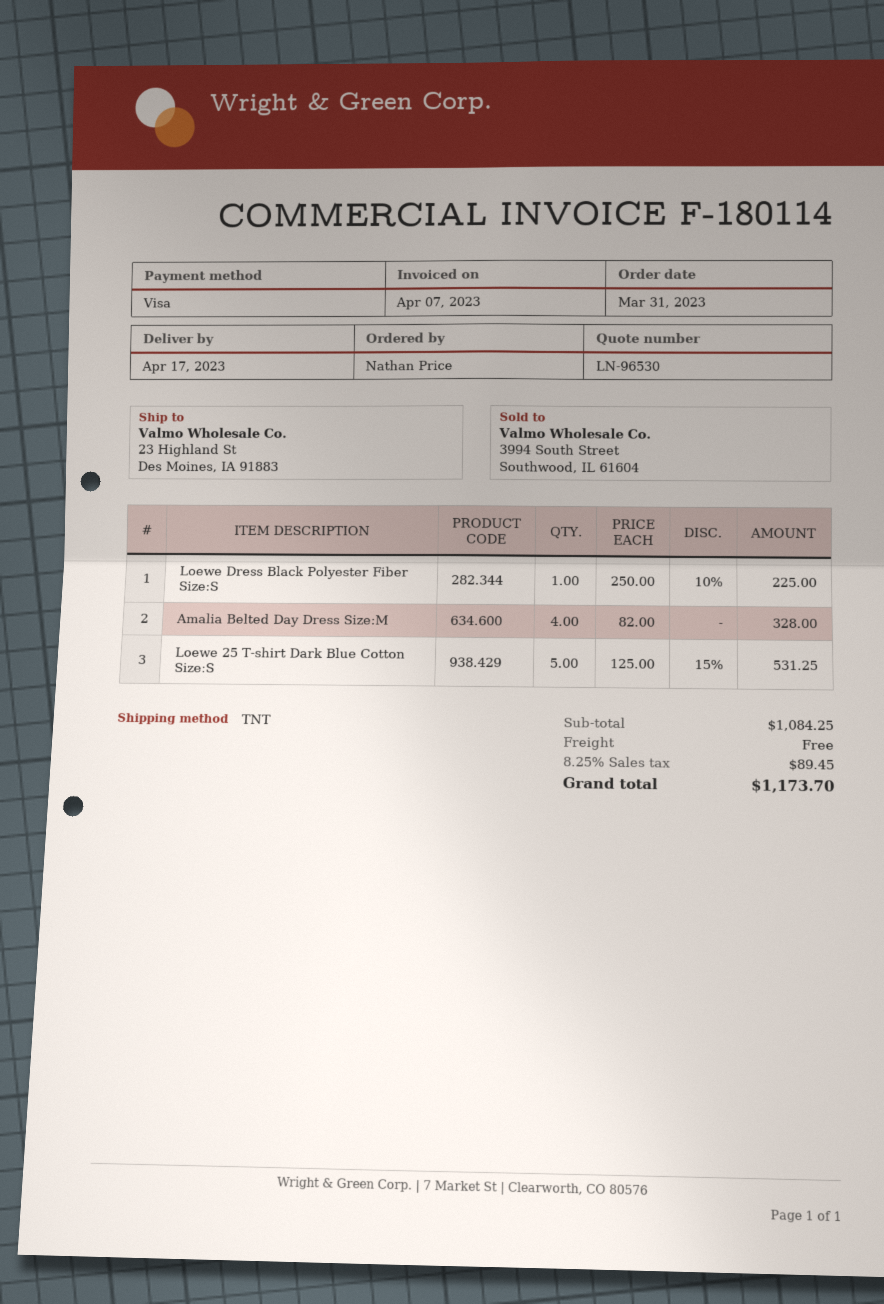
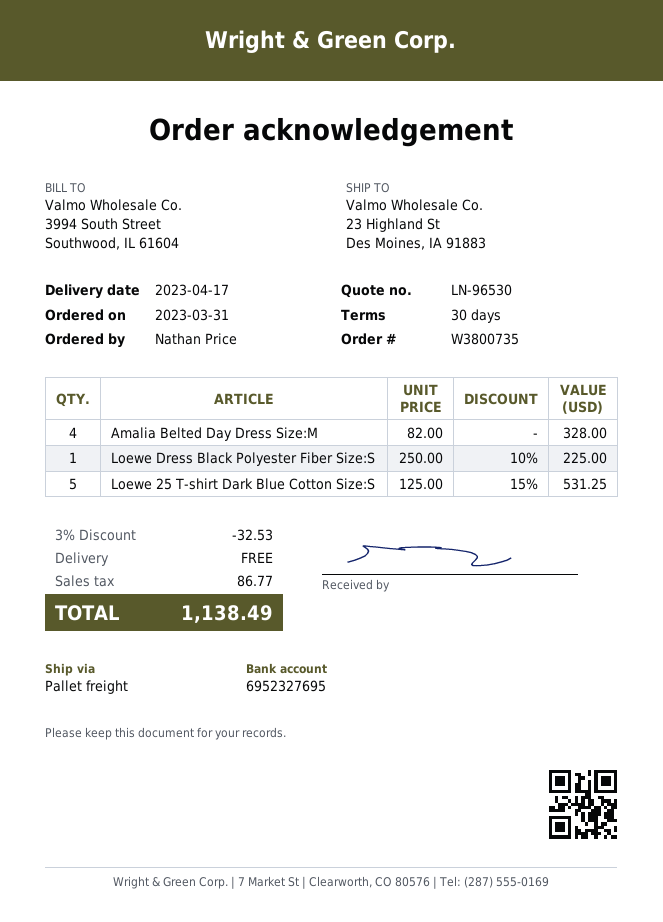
shipping method: TNT -> pallet freight
discount: none -> 3% = 32.53
tax: 89.45 -> 86.77
total: 1173.70 -> 1138.49

